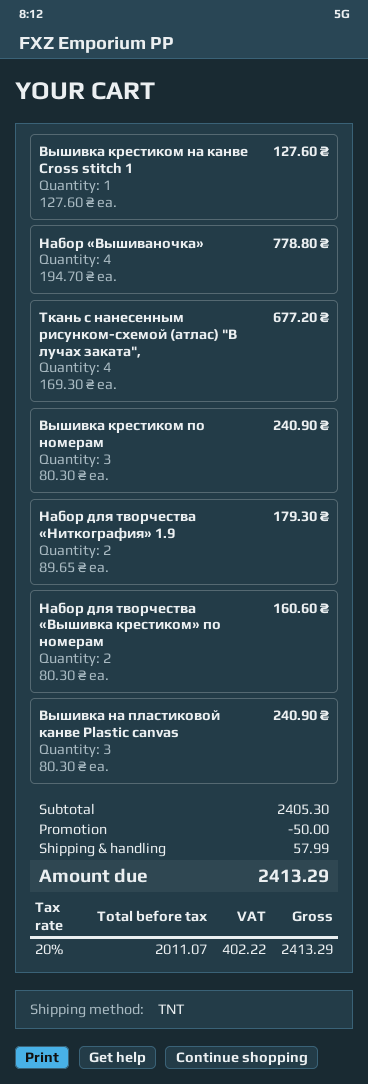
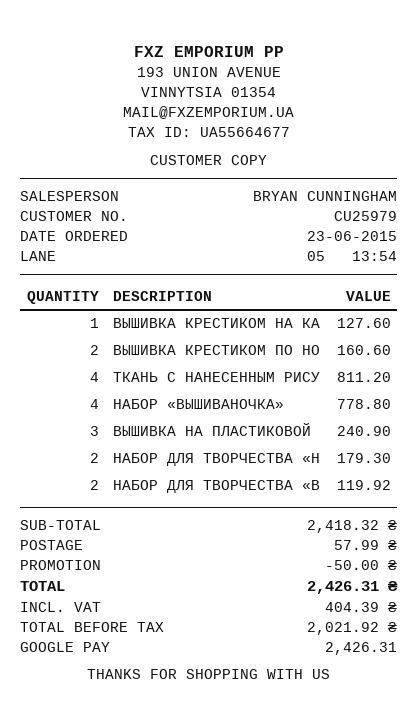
Ткань с нанесенным рисунком-схемой (атлас) "В лучах заката",: 4 for 677.20 -> 4 for 811.20
Вышивка крестиком по номерам: 3 for 240.90 -> 2 for 160.60
Набор для творчества «Вышивка крестиком» по номерам: 2 for 160.60 -> 2 for 119.92
subtotal: 2405.30 -> 2418.32
net: 2011.07 -> 2021.92
tax: 402.22 -> 404.39
total: 2413.29 -> 2426.31

